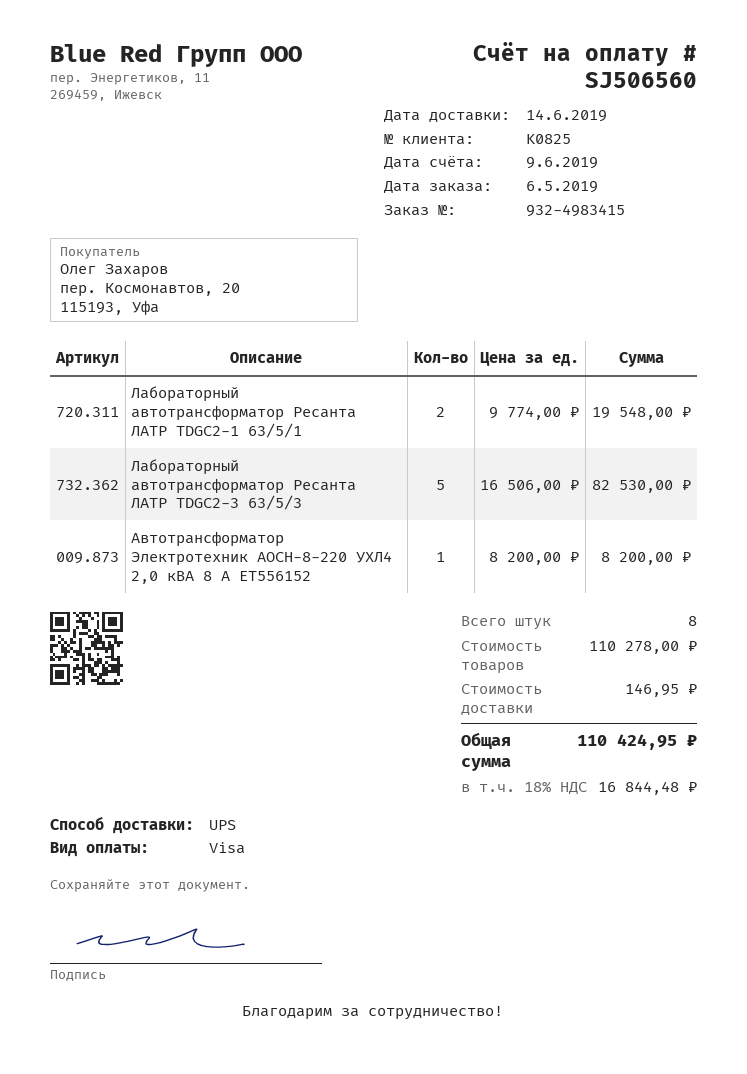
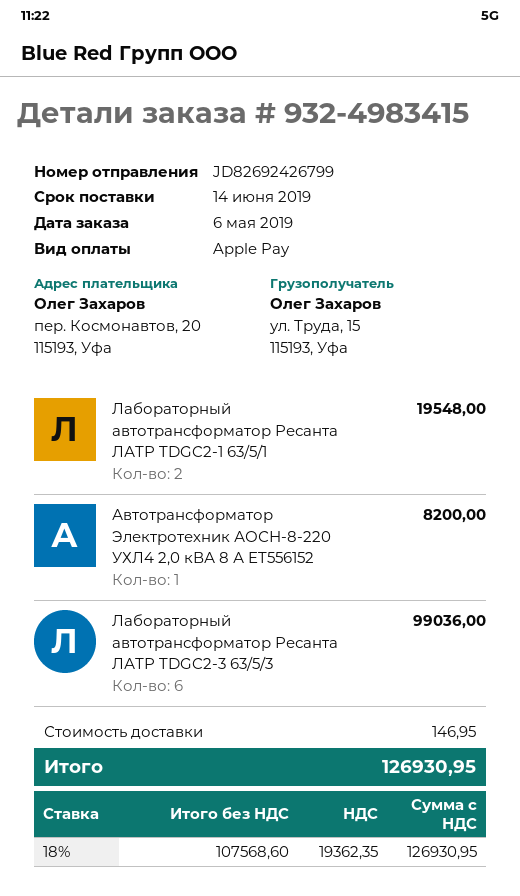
payment method: Visa -> Apple Pay
Лабораторный автотрансформатор Ресанта ЛАТР TDGC2-3 63/5/3: 5 for 82530.00 -> 6 for 99036.00
tax: 18% = 16844.48 -> 18% = 19362.35
total: 110424.95 -> 126930.95

